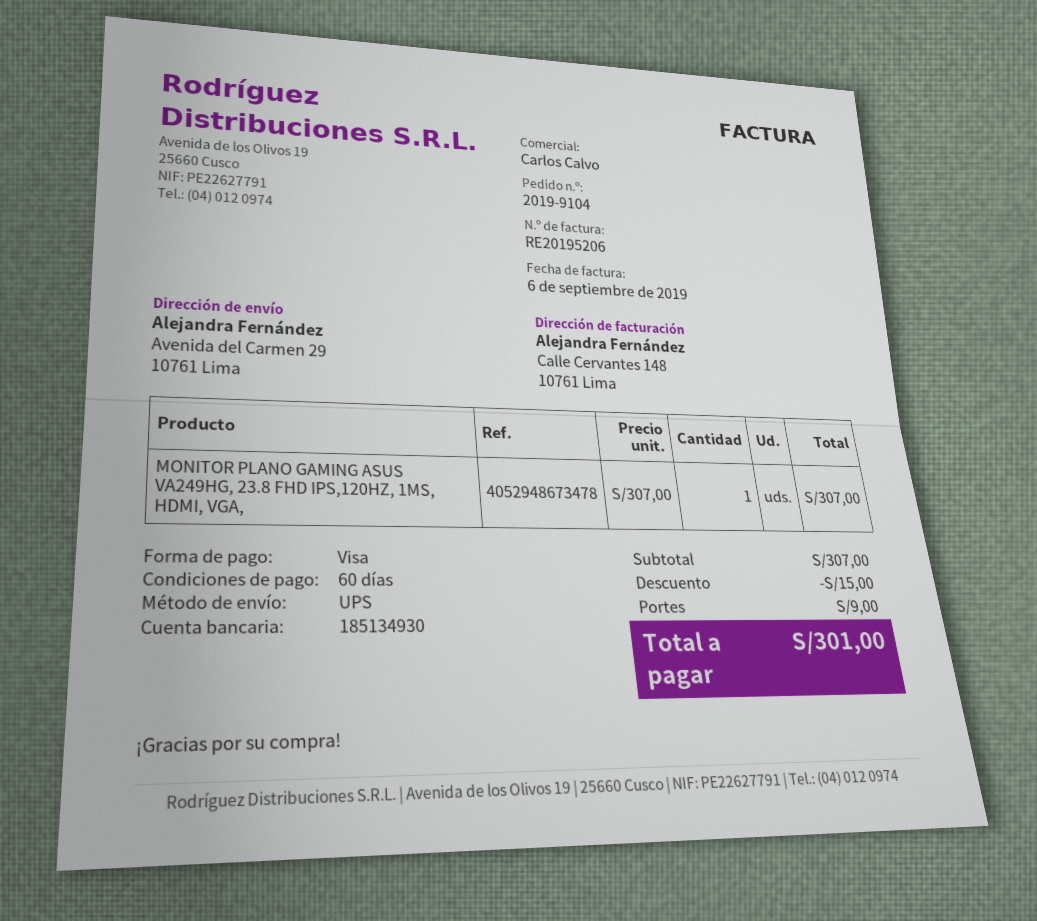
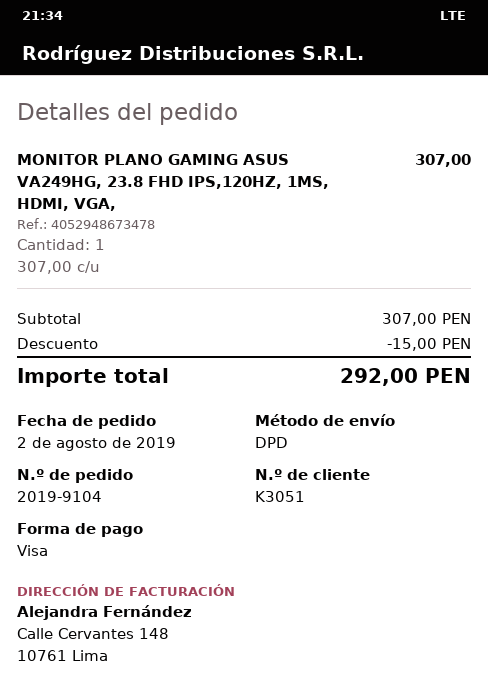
shipping method: UPS -> DPD
shipping: 9.00 -> none
total: 301.00 -> 292.00

